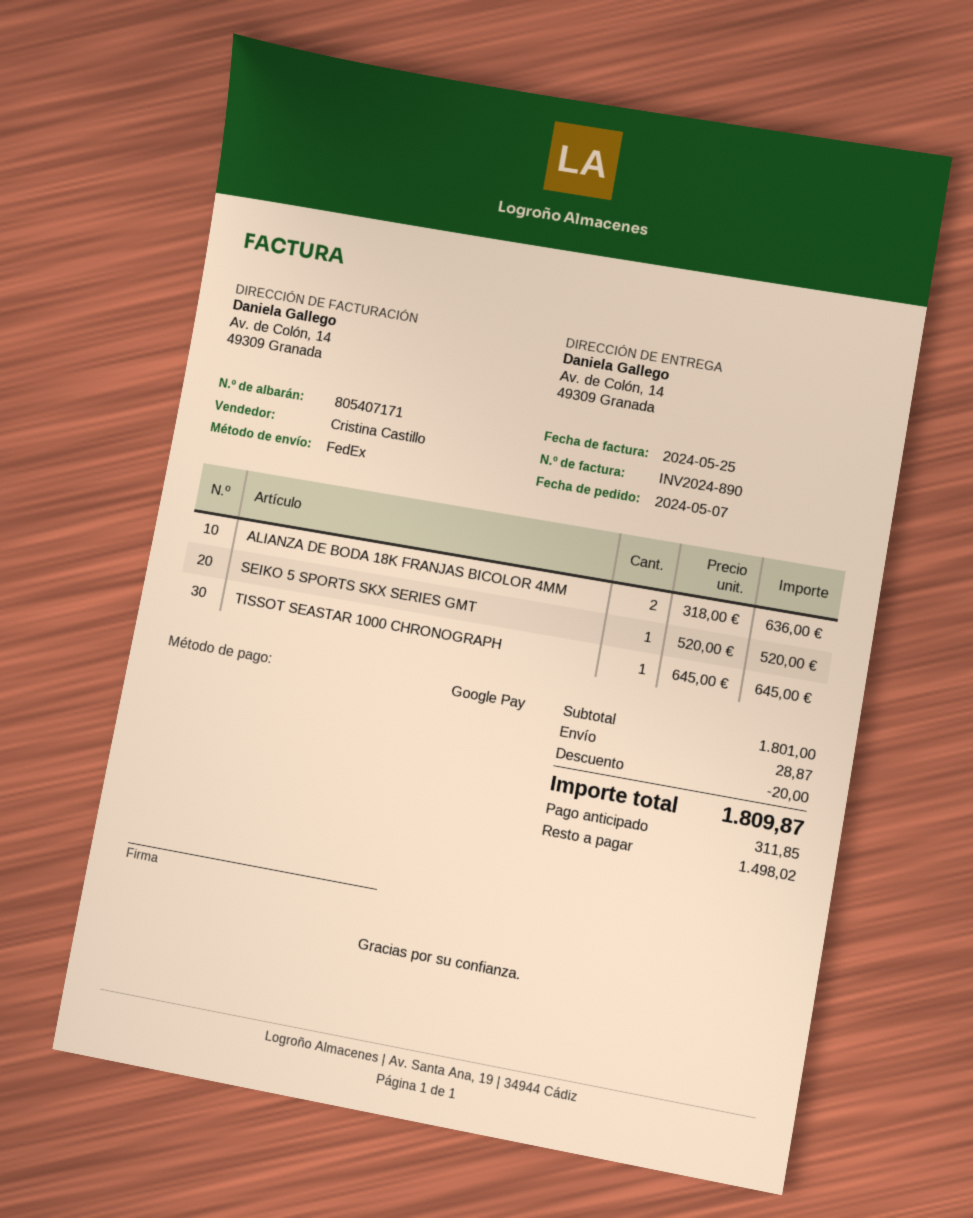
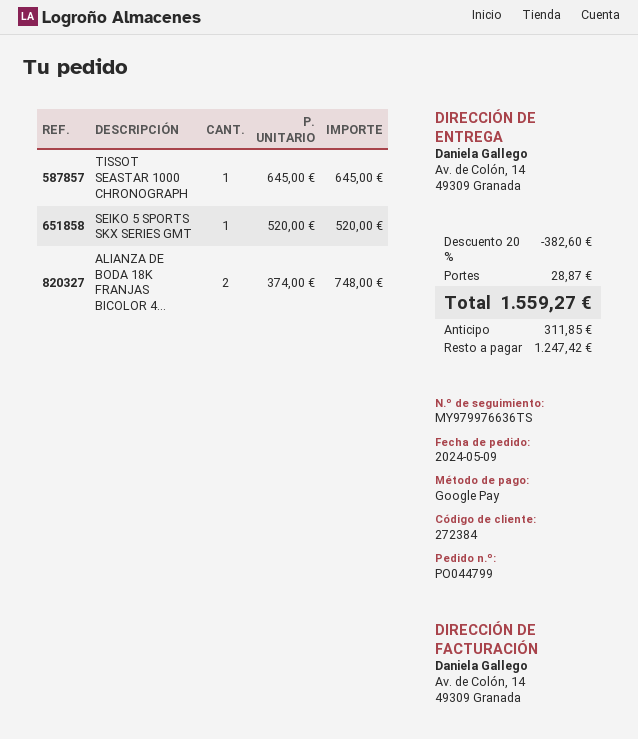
order date: 2024-05-07 -> 2024-05-09
ALIANZA DE BODA 18K FRANJAS BICOLOR 4MM: 2 x 318.00 = 636.00 -> 2 x 374.00 = 748.00
discount: 20.00 -> 382.60
total: 1809.87 -> 1559.27
balance: 1498.02 -> 1247.42

